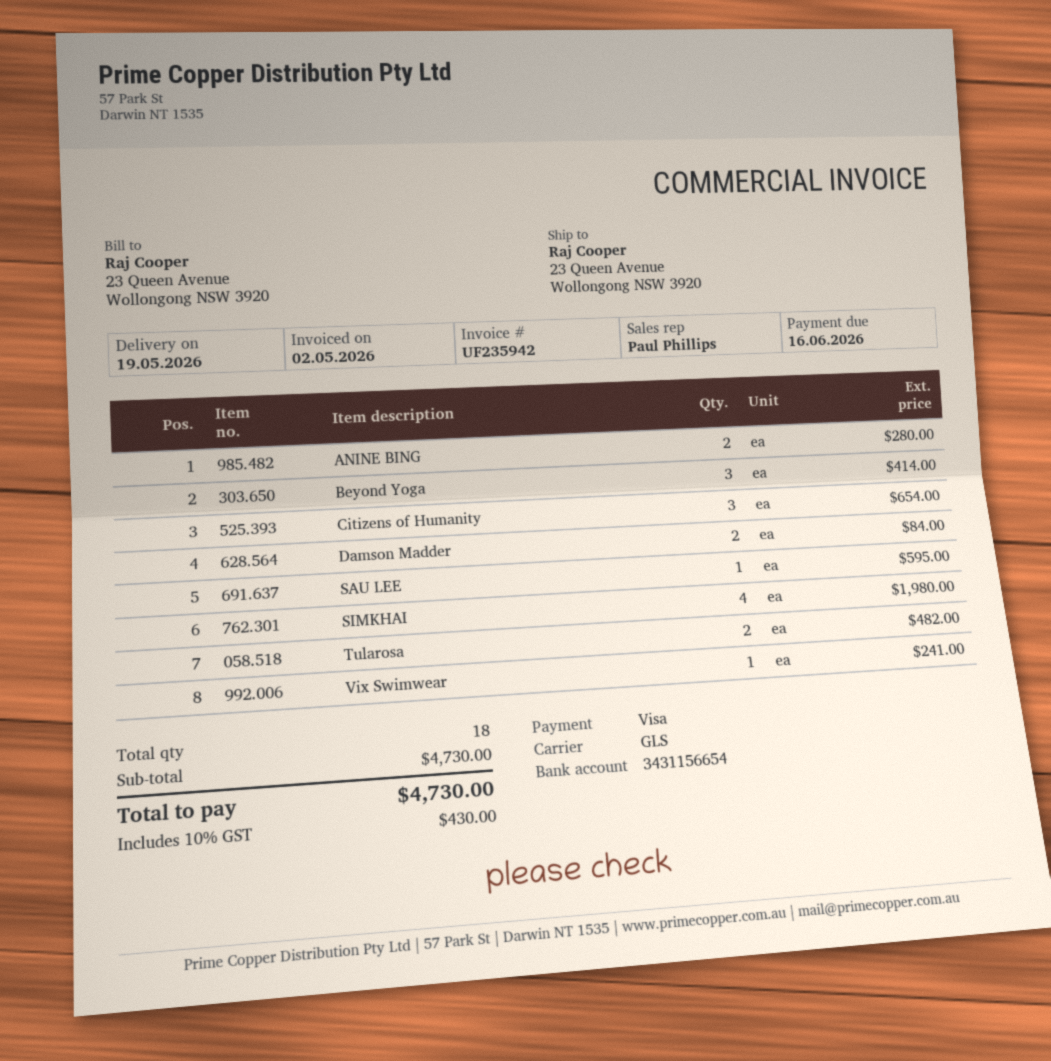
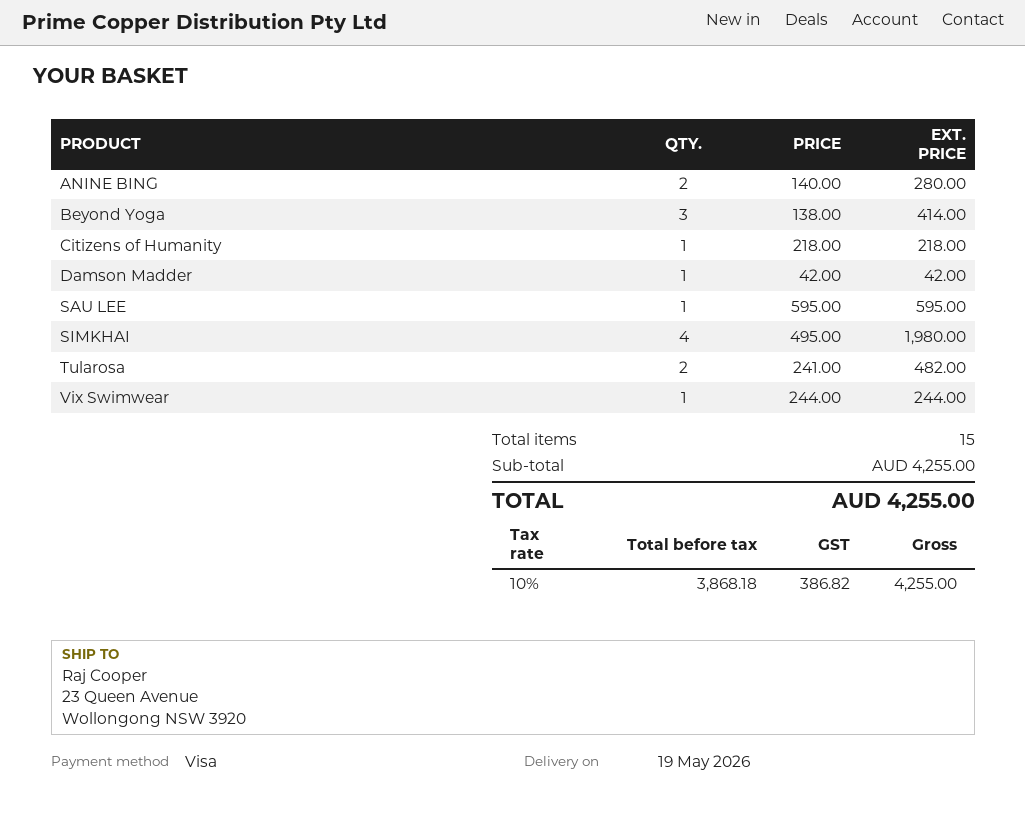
Citizens of Humanity: 3 for 654.00 -> 1 for 218.00
Damson Madder: 2 for 84.00 -> 1 for 42.00
Vix Swimwear: 1 for 241.00 -> 1 for 244.00
total quantity: 18 -> 15
subtotal: 4730.00 -> 4255.00
tax: 10% = 430.00 -> 10% = 386.82
total: 4730.00 -> 4255.00

